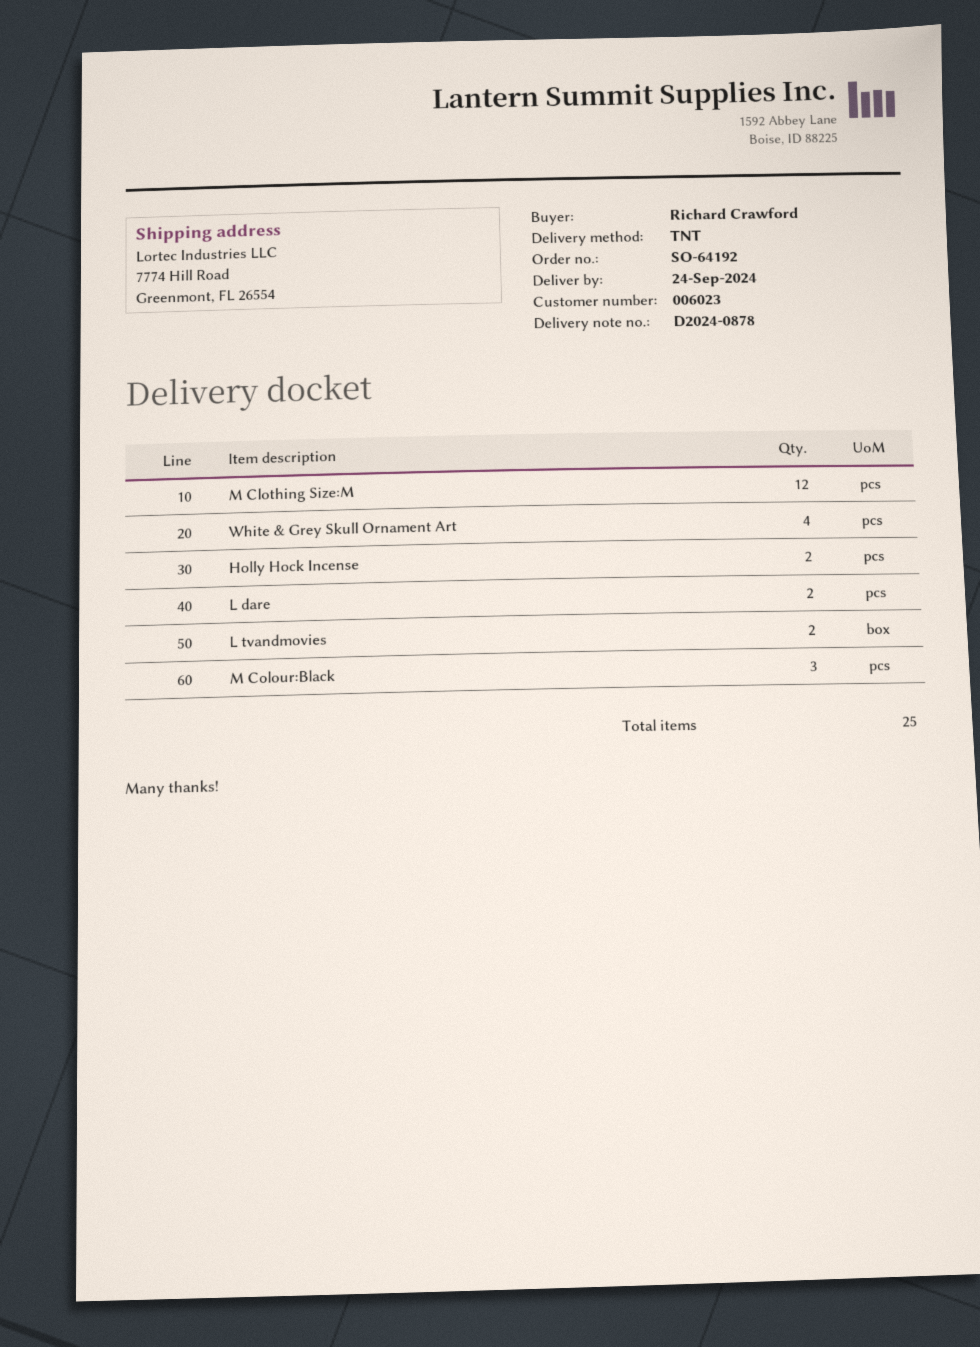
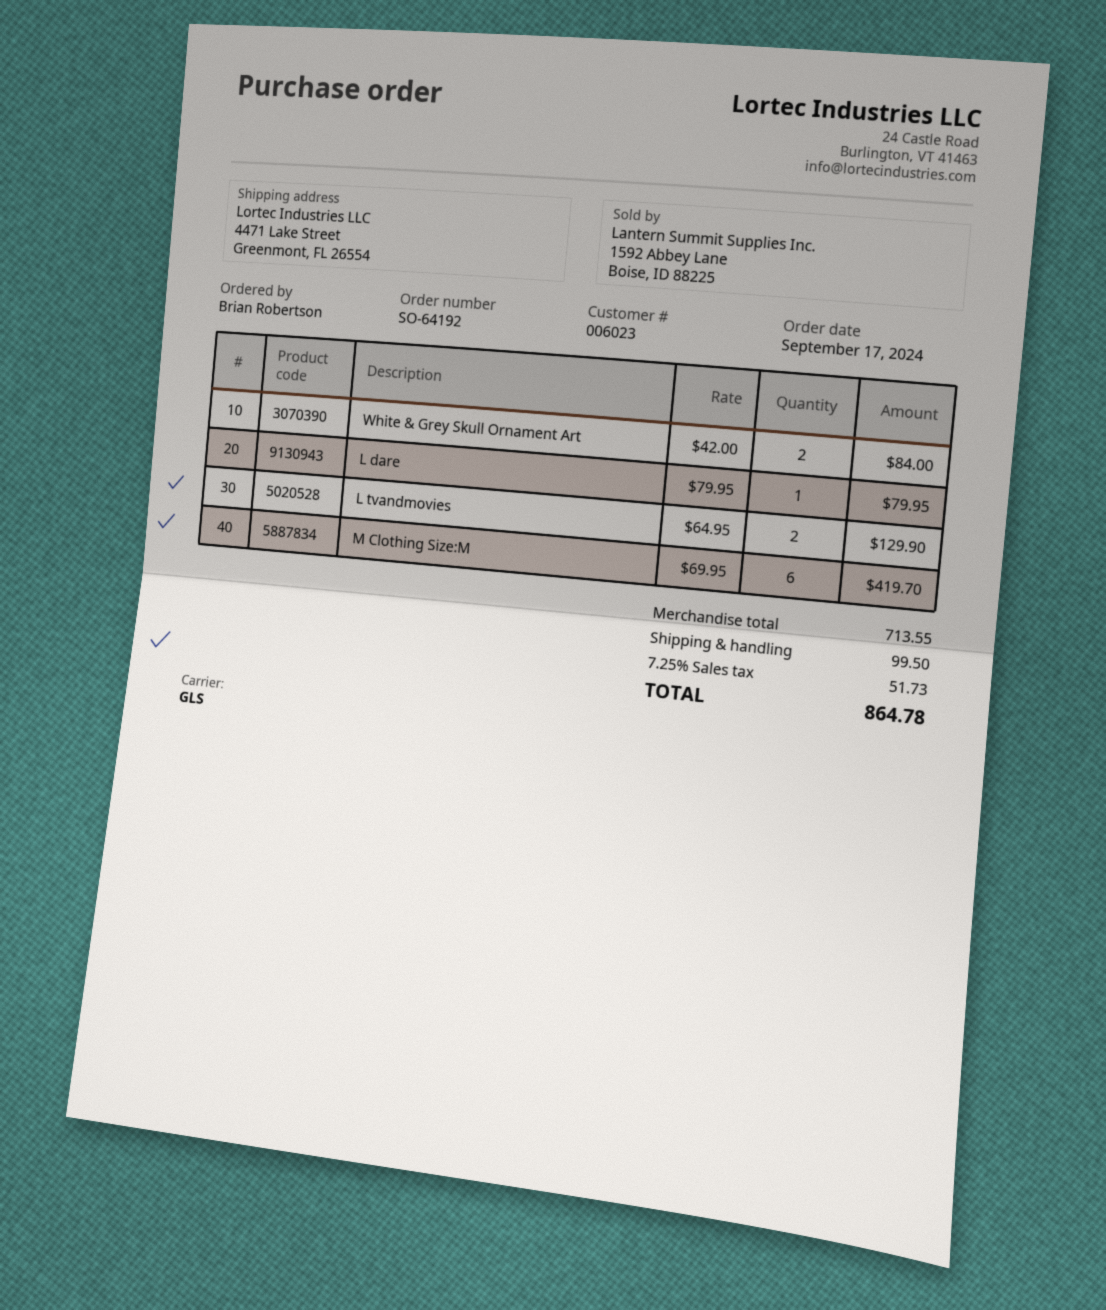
ordered by: Richard Crawford -> Brian Robertson
shipping method: TNT -> GLS
ship to: 7774 Hill Road, Greenmont, FL 26554 -> 4471 Lake Street, Greenmont, FL 26554
M Clothing Size:M: 12 -> 6
White & Grey Skull Ornament Art: 4 -> 2
Holly Hock Incense: 2 -> none
L dare: 2 -> 1
M Colour:Black: 3 -> none

